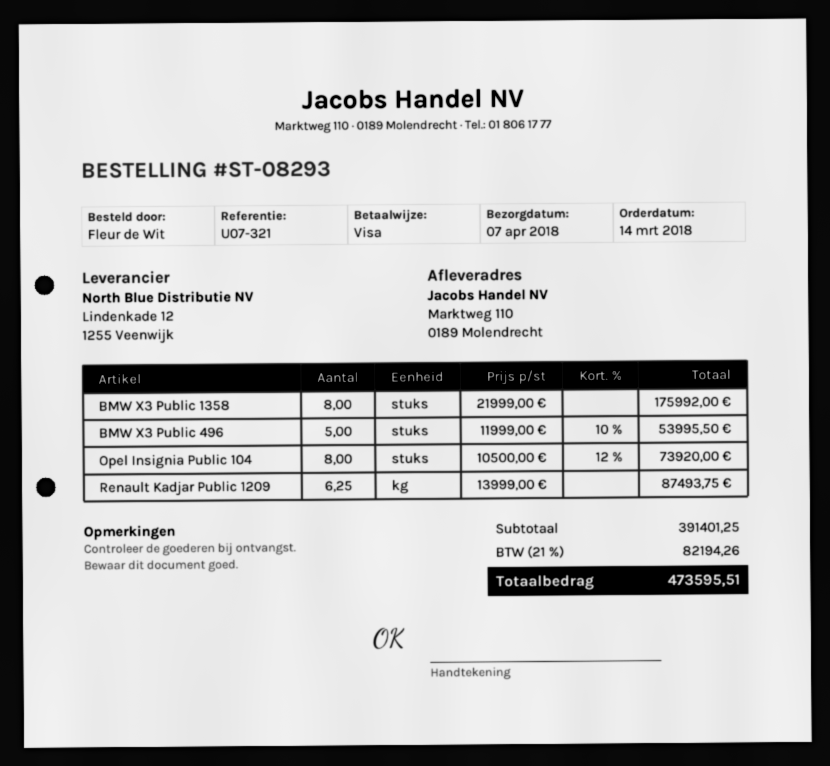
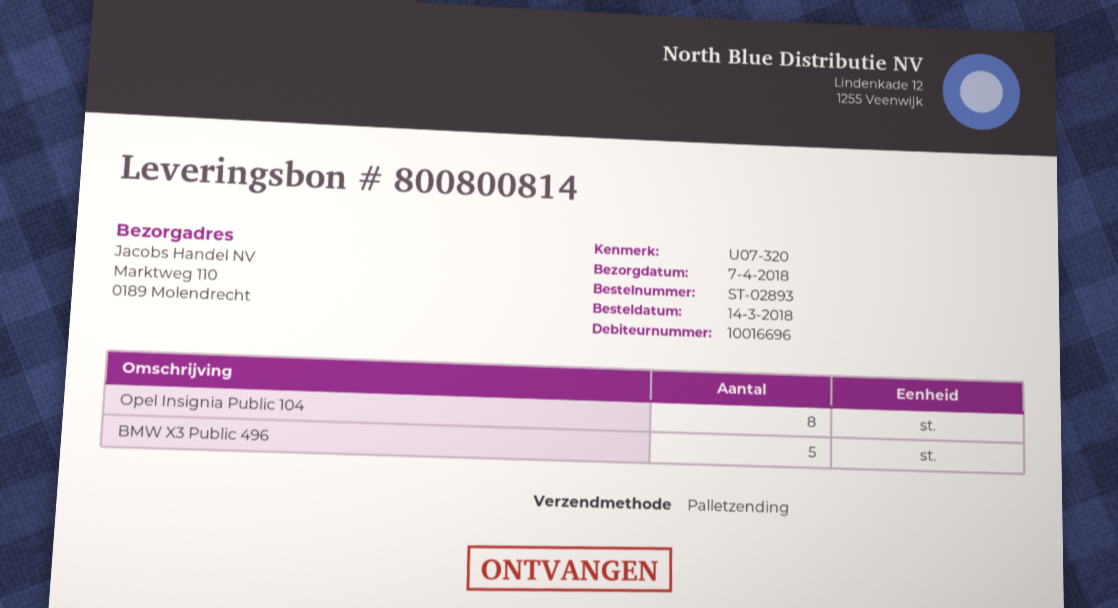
order number: ST-08293 -> ST-02893
reference: U07-321 -> U07-320
BMW X3 Public 1358: 8 -> none
Renault Kadjar Public 1209: 6.25 -> none

